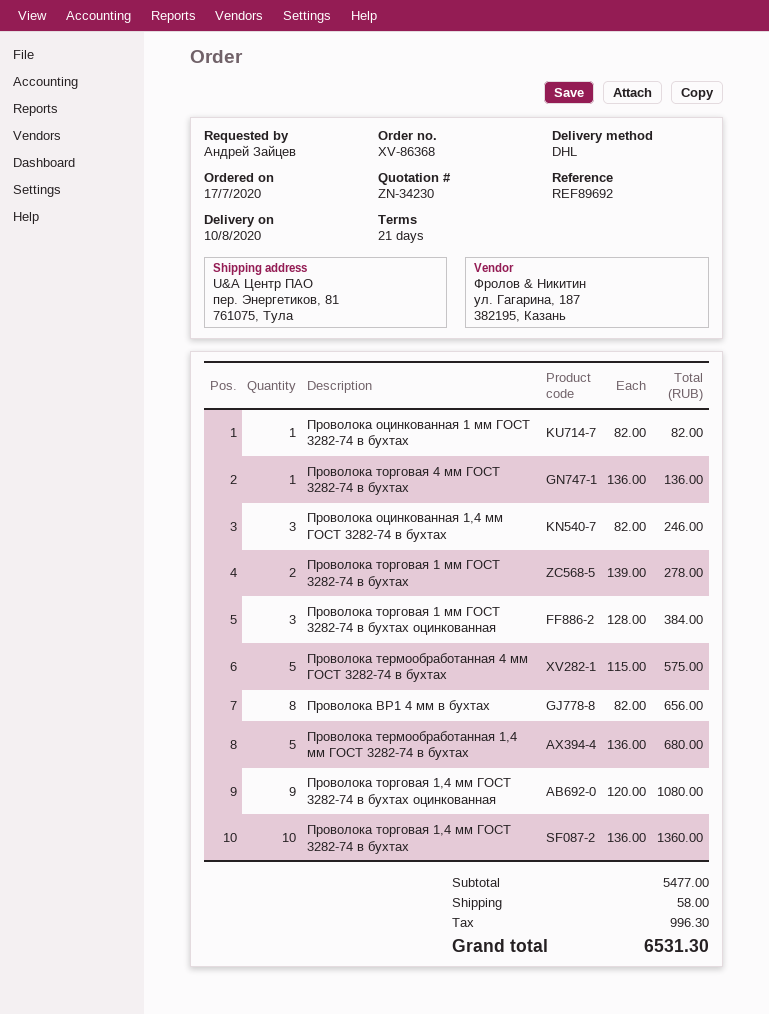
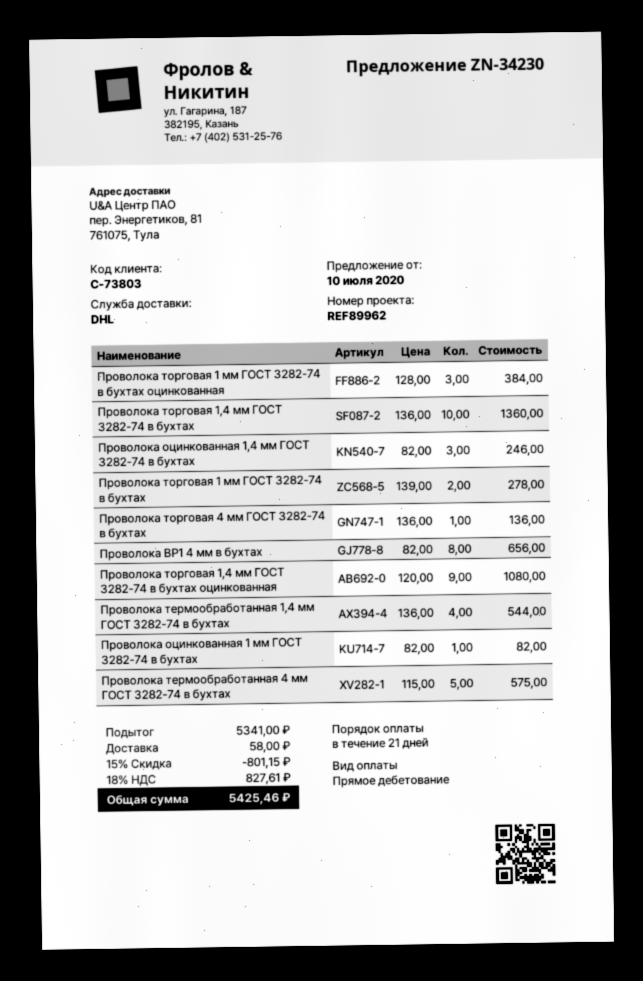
reference: REF89692 -> REF89962
Проволока термообработанная 1,4 мм ГОСТ 3282-74 в бухтах: 5 x 136.00 = 680.00 -> 4 x 136.00 = 544.00
subtotal: 5477.00 -> 5341.00
discount: none -> 15% = 801.15
tax: 996.30 -> 827.61
total: 6531.30 -> 5425.46

